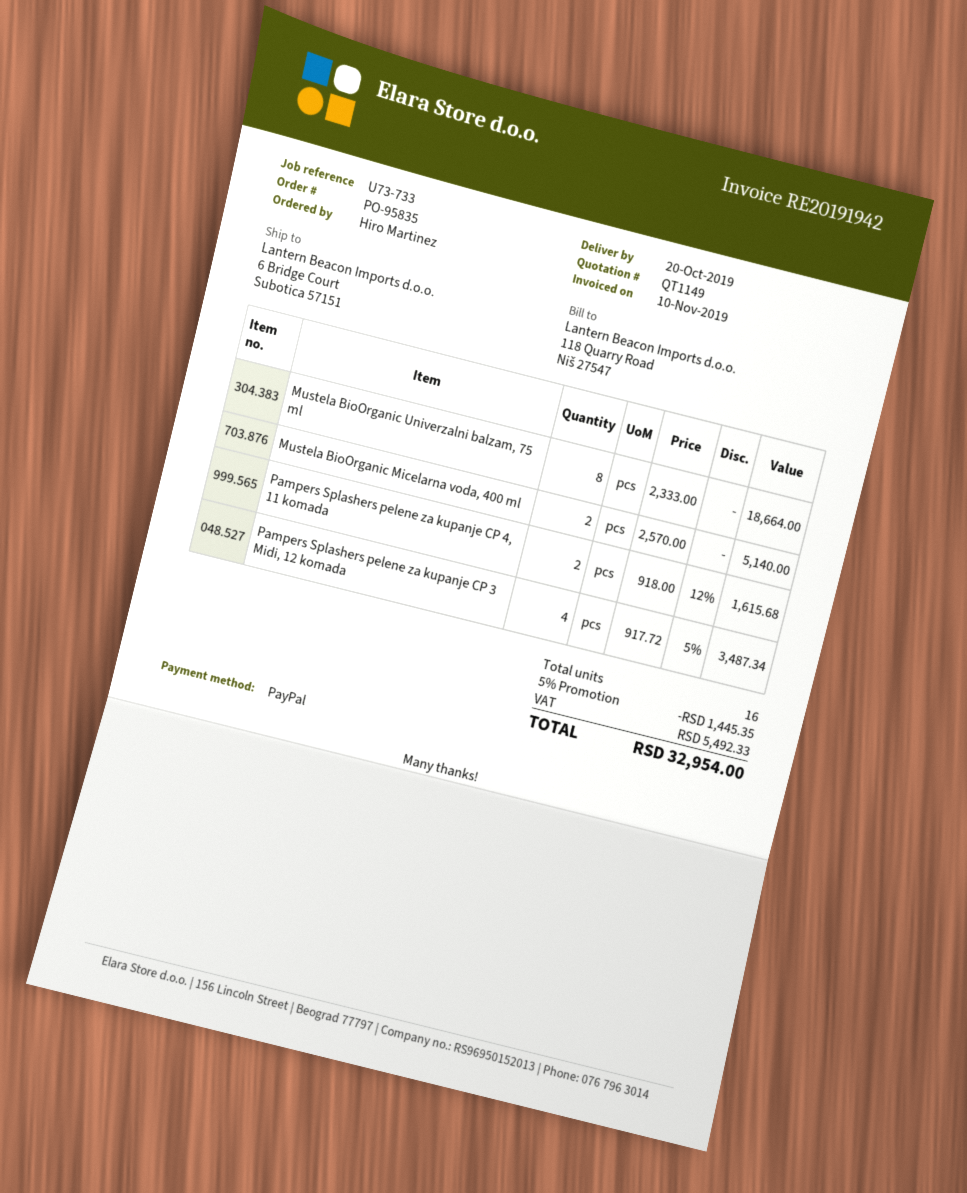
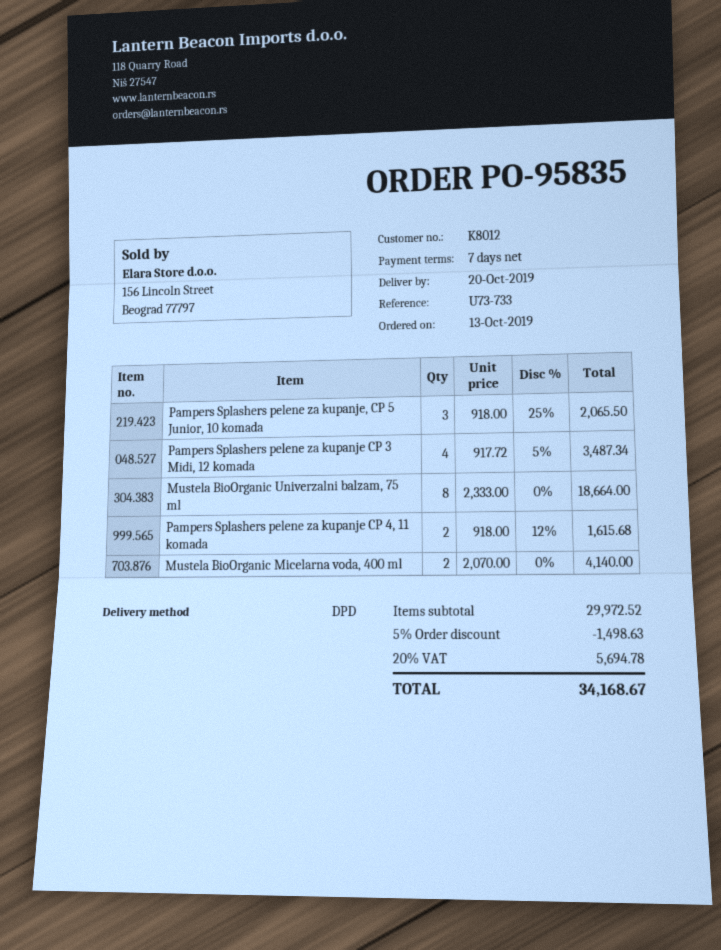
Mustela BioOrganic Micelarna voda, 400 ml: 2 x 2570.00 = 5140.00 -> 2 x 2070.00 = 4140.00
Pampers Splashers pelene za kupanje, CP 5 Junior, 10 komada: none -> 3 x 918.00 - 25% = 2065.50
discount: 5% = 1445.35 -> 5% = 1498.63
tax: 5492.33 -> 5694.78
total: 32954.00 -> 34168.67

